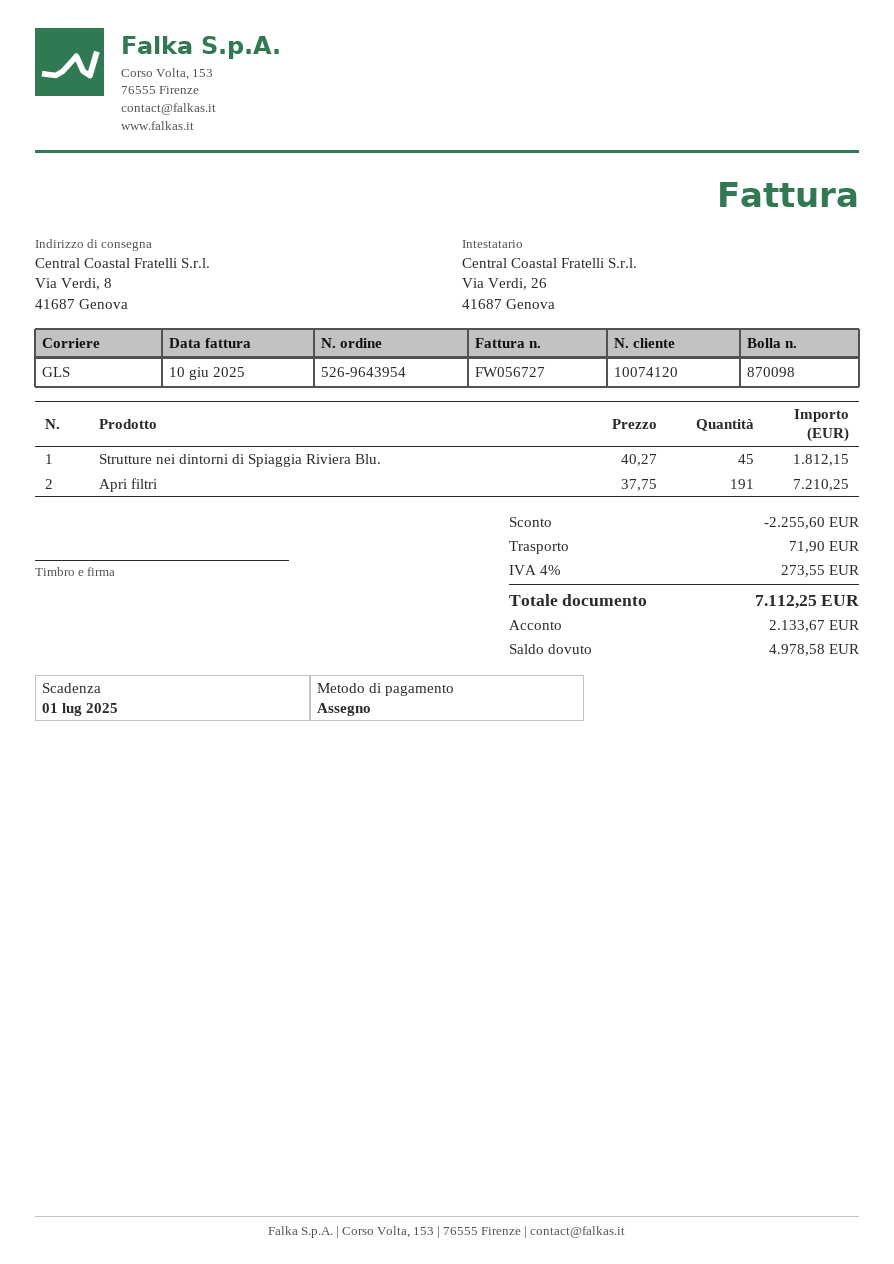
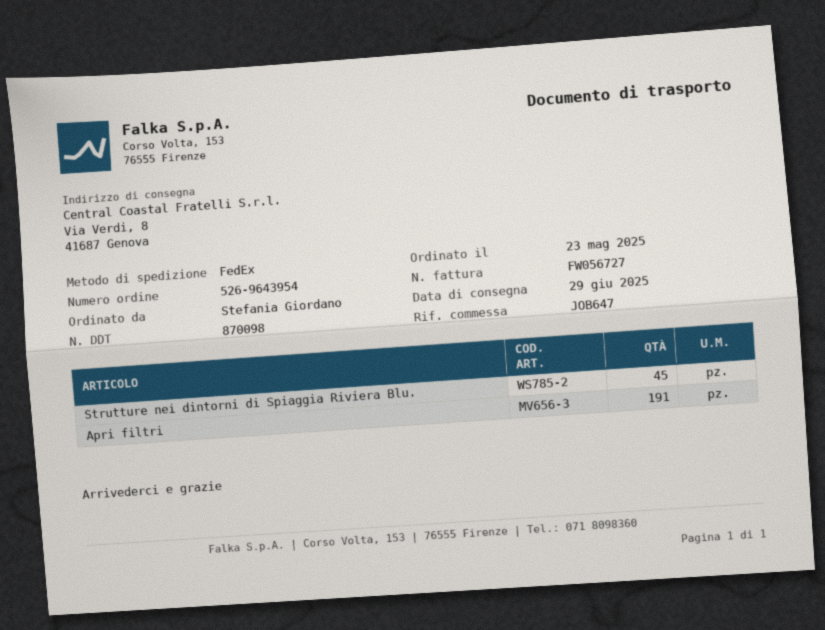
shipping method: GLS -> FedEx

